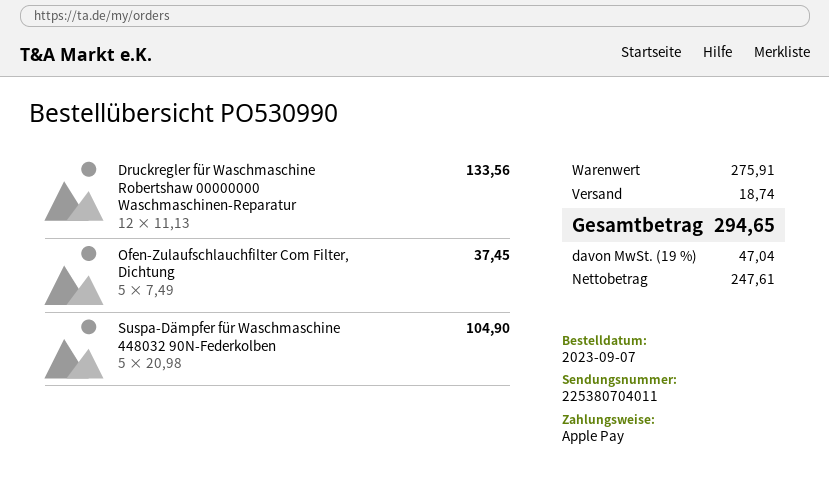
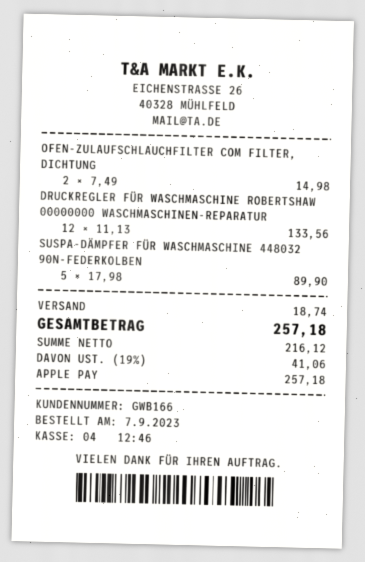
Ofen-Zulaufschlauchfilter Com Filter, Dichtung: 5 x 7.49 = 37.45 -> 2 x 7.49 = 14.98
Suspa-Dämpfer für Waschmaschine 448032 90N-Federkolben: 5 x 20.98 = 104.90 -> 5 x 17.98 = 89.90
net: 247.61 -> 216.12
tax: 19% = 47.04 -> 19% = 41.06
total: 294.65 -> 257.18

